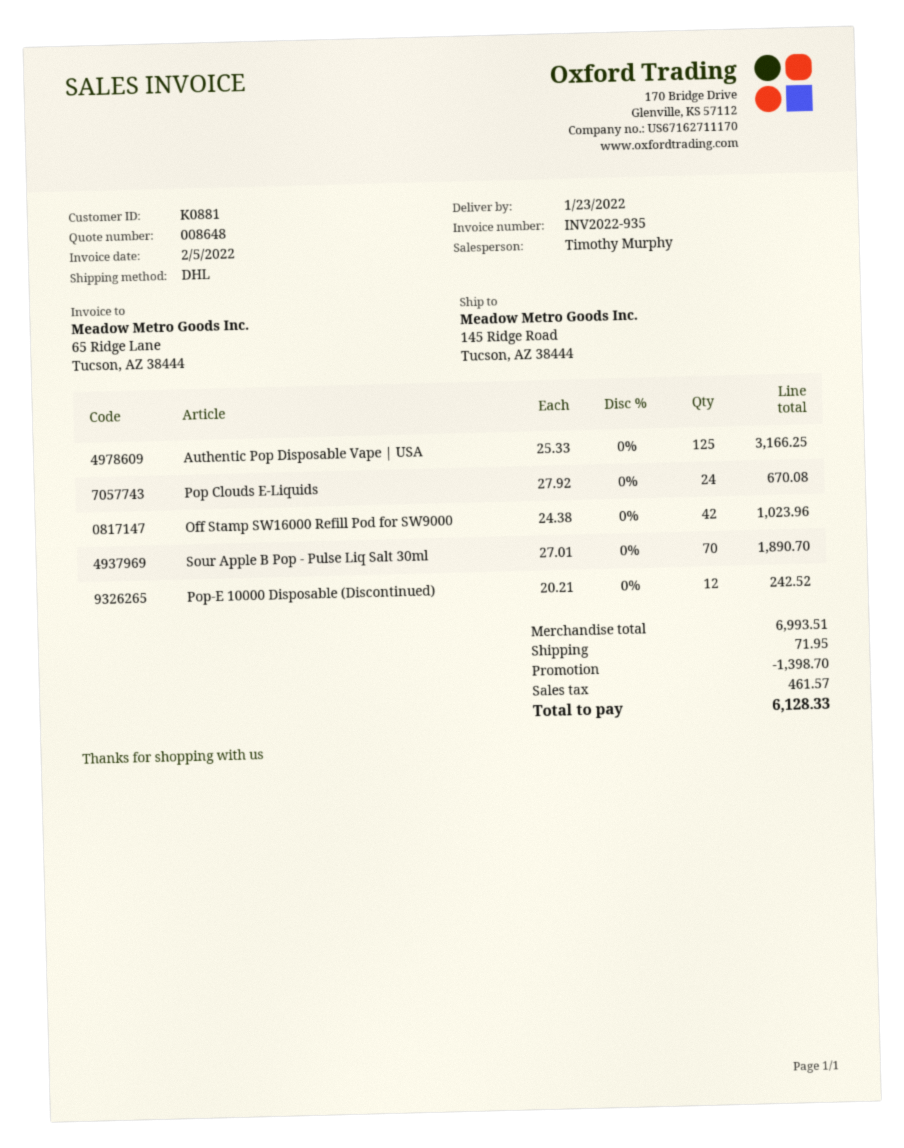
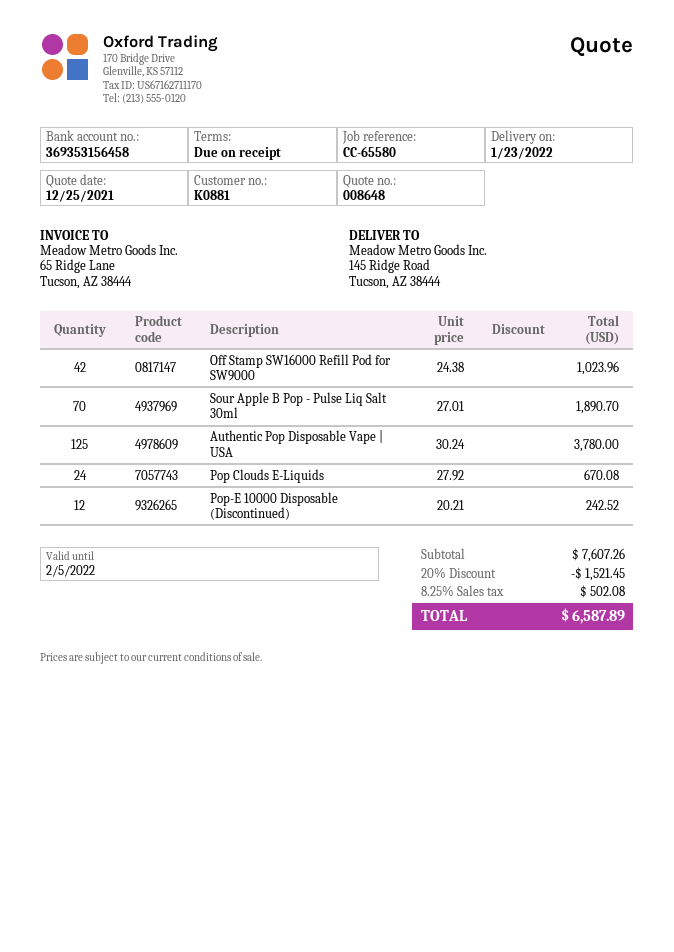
Authentic Pop Disposable Vape | USA: 125 x 25.33 = 3166.25 -> 125 x 30.24 = 3780.00
subtotal: 6993.51 -> 7607.26
discount: 1398.70 -> 1521.45
shipping: 71.95 -> none
tax: 461.57 -> 502.08
total: 6128.33 -> 6587.89

